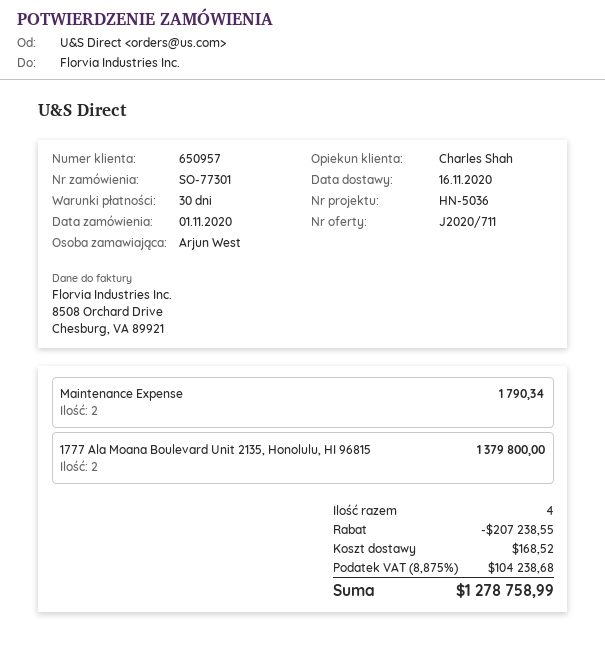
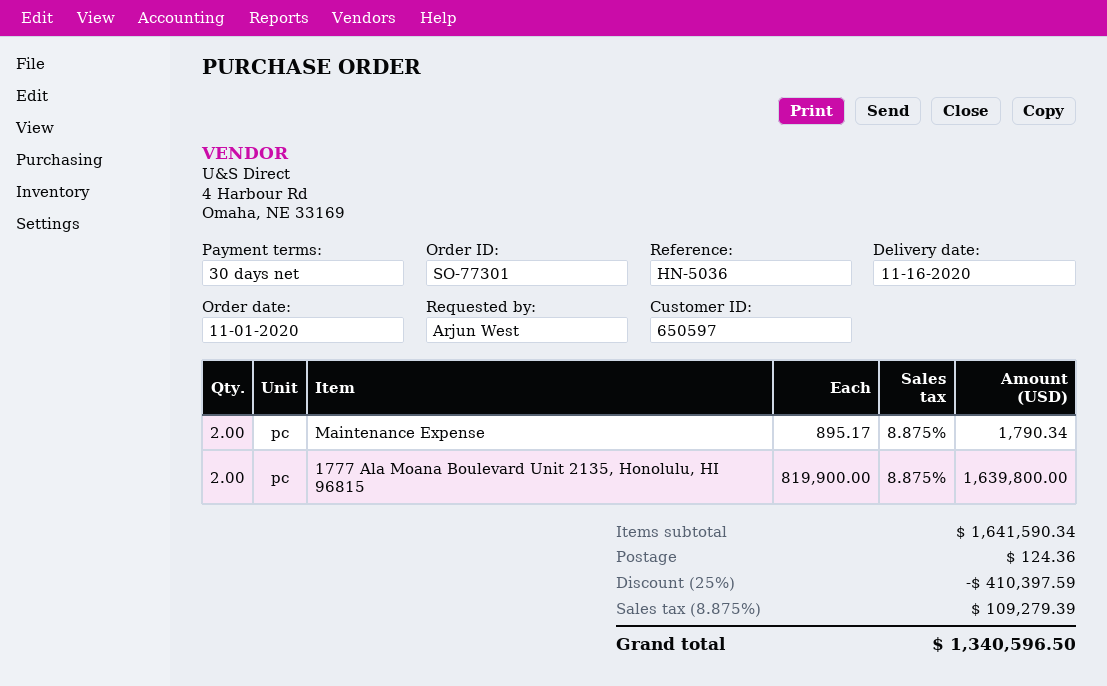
customer number: 650957 -> 650597
1777 Ala Moana Boulevard Unit 2135, Honolulu, HI 96815: 2 for 1379800.00 -> 2 for 1639800.00
discount: 207238.55 -> 410397.59
shipping: 168.52 -> 124.36
tax: 8.875% = 104238.68 -> 8.875% = 109279.39
total: 1278758.99 -> 1340596.50

